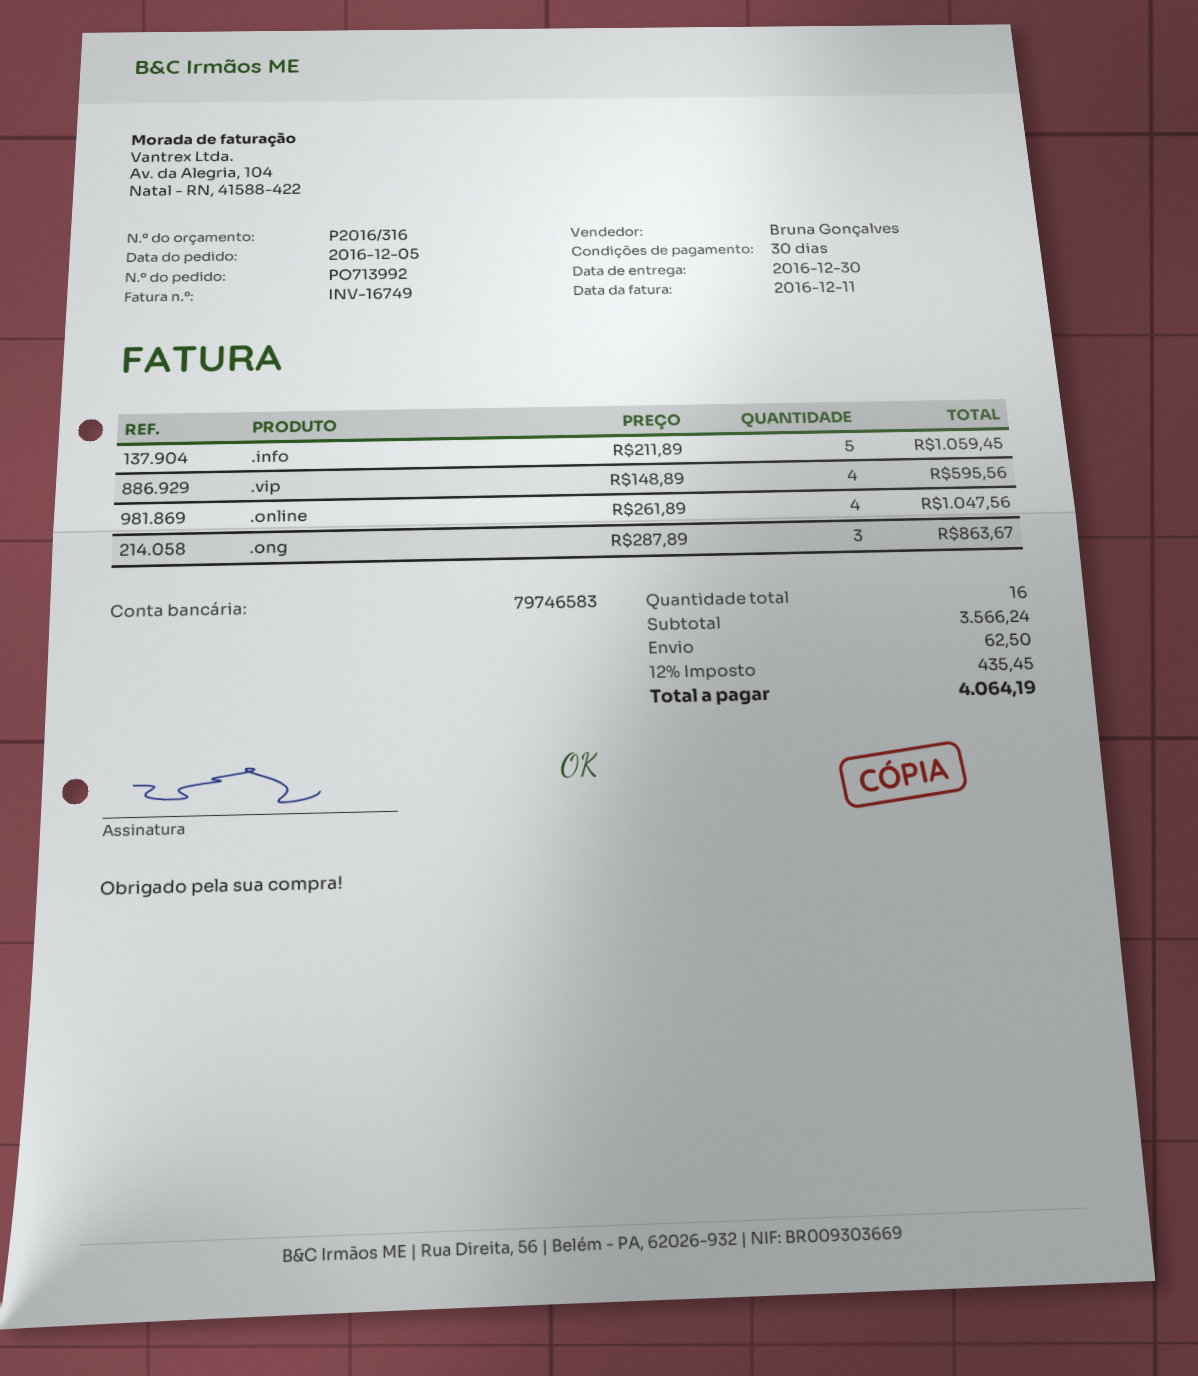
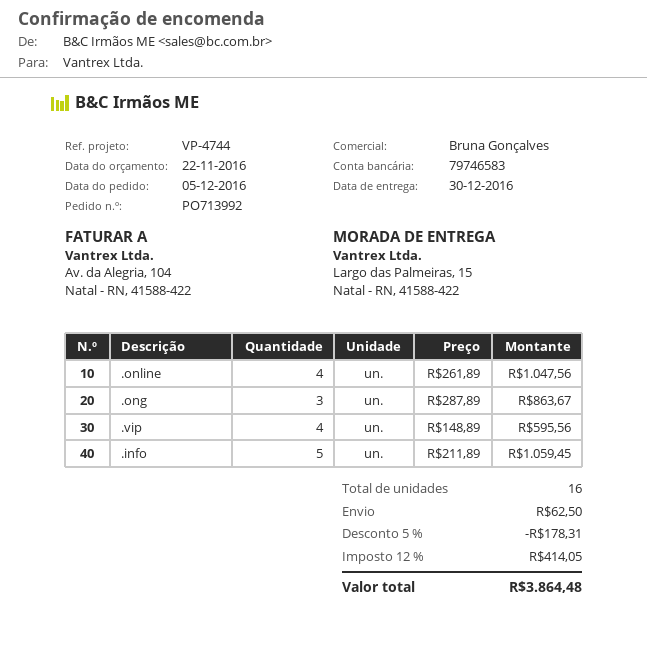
discount: none -> 5% = 178.31
tax: 12% = 435.45 -> 12% = 414.05
total: 4064.19 -> 3864.48

